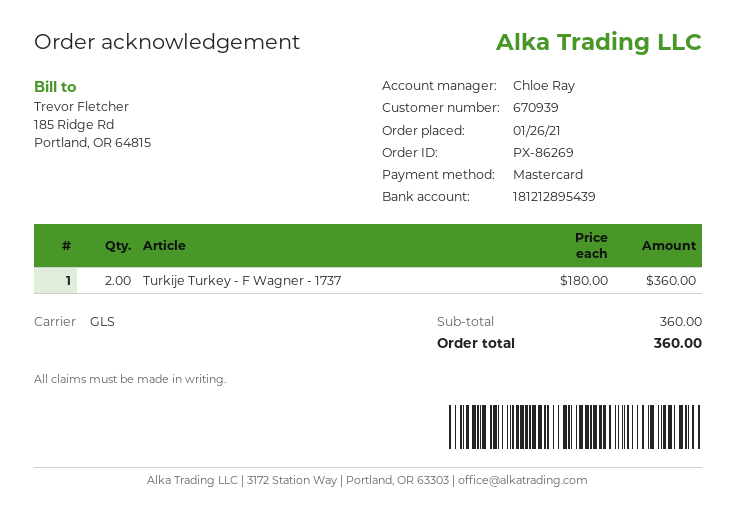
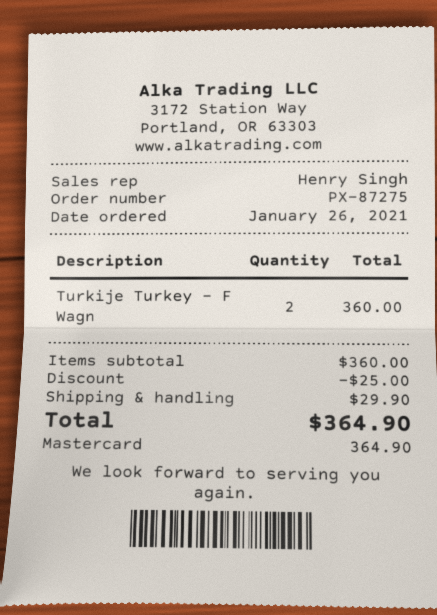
order number: PX-86269 -> PX-87275
sales rep: Chloe Ray -> Henry Singh
discount: none -> 25.00
shipping: none -> 29.90
total: 360.00 -> 364.90

